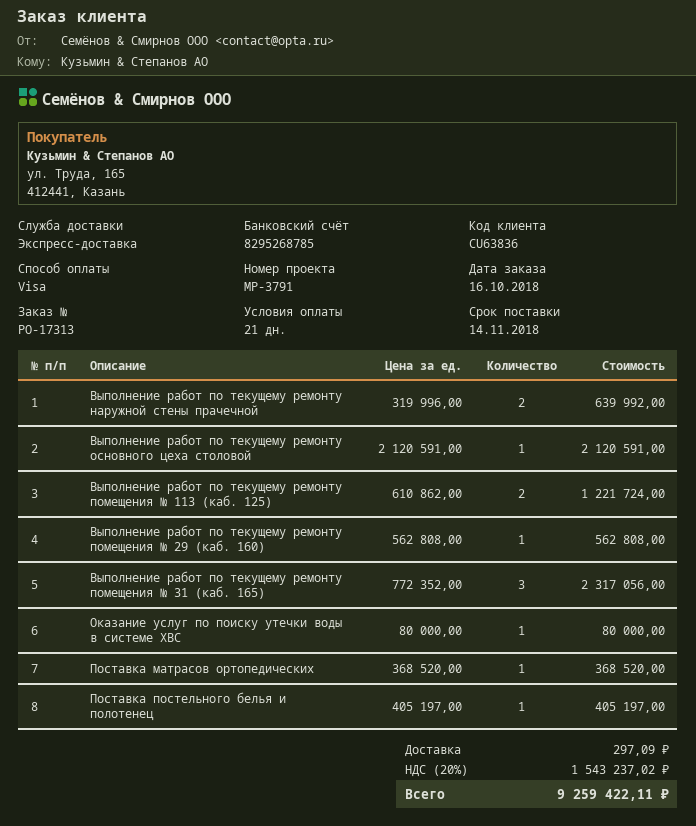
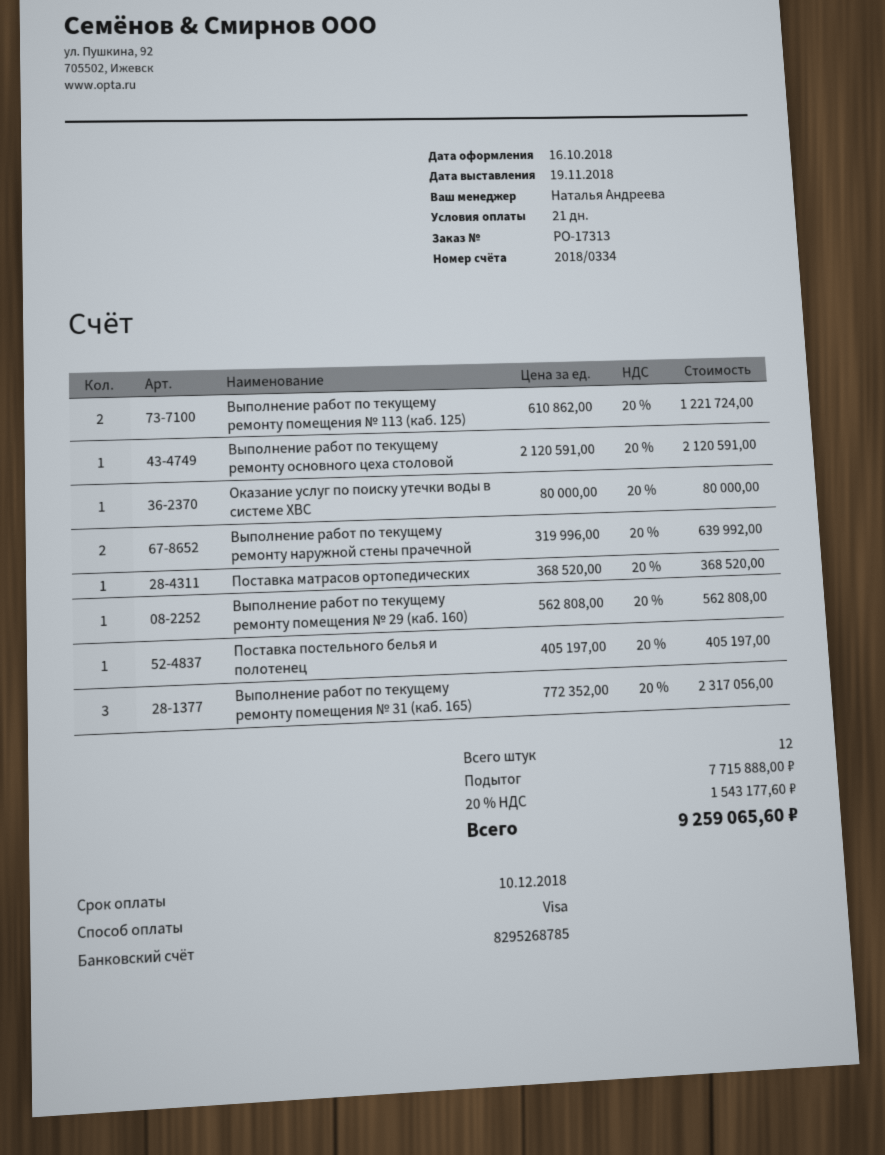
shipping: 297.09 -> none
tax: 20% = 1543237.02 -> 20% = 1543177.60
total: 9259422.11 -> 9259065.60

